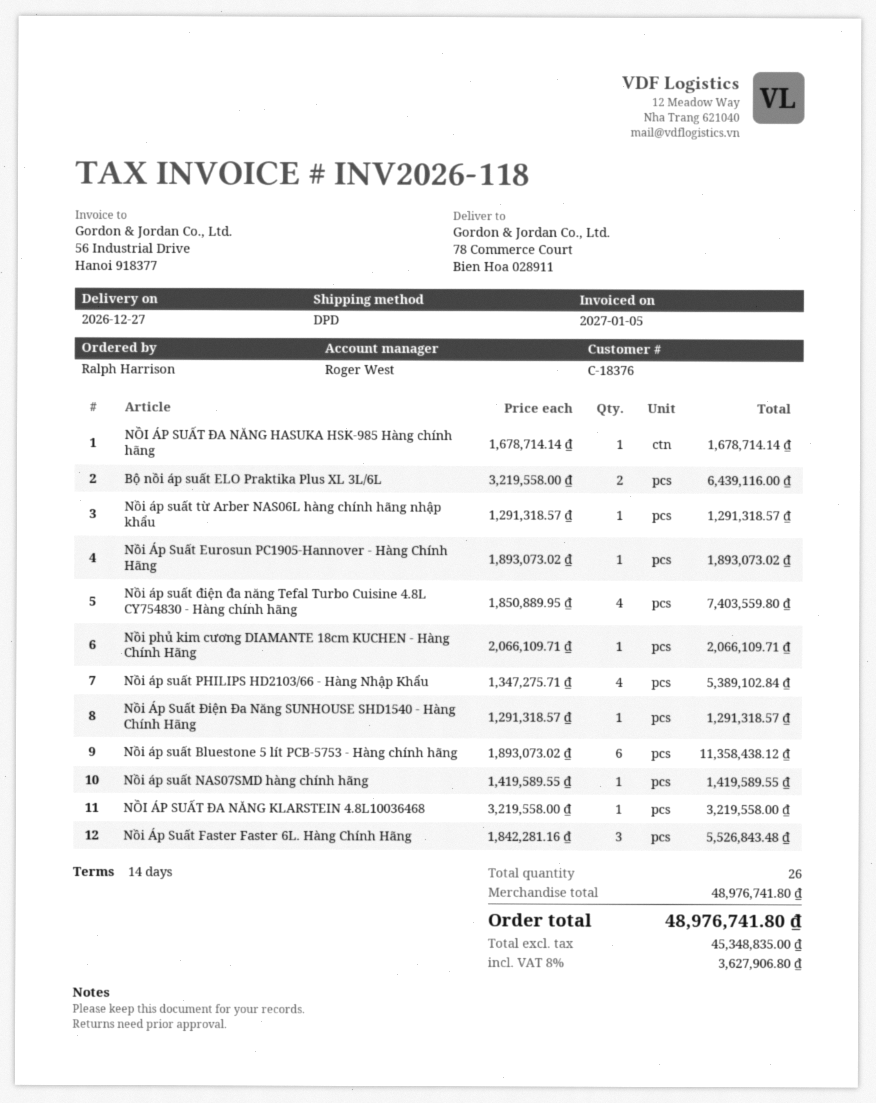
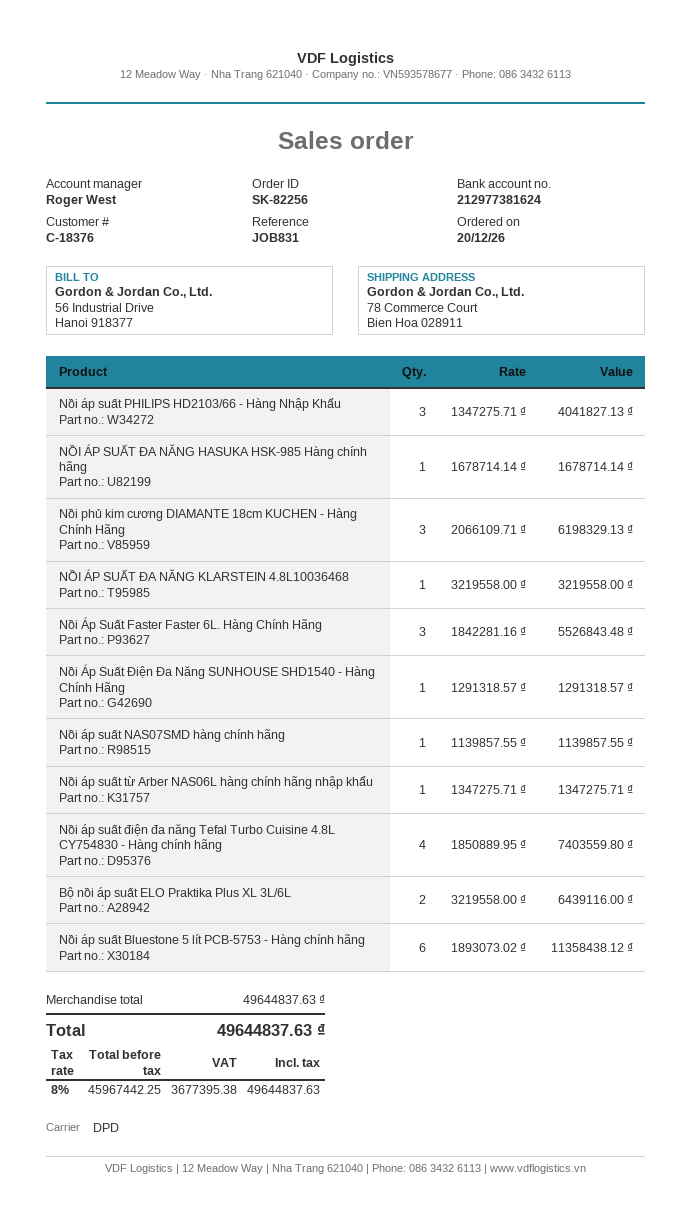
Nồi áp suất từ Arber NAS06L hàng chính hãng nhập khẩu: 1 x 1291318.57 = 1291318.57 -> 1 x 1347275.71 = 1347275.71
Nồi Áp Suất Eurosun PC1905-Hannover - Hàng Chính Hãng: 1 x 1893073.02 = 1893073.02 -> none
Nồi phủ kim cương DIAMANTE 18cm KUCHEN - Hàng Chính Hãng: 1 x 2066109.71 = 2066109.71 -> 3 x 2066109.71 = 6198329.13
Nồi áp suất PHILIPS HD2103/66 - Hàng Nhập Khẩu: 4 x 1347275.71 = 5389102.84 -> 3 x 1347275.71 = 4041827.13
Nồi áp suất NAS07SMD hàng chính hãng: 1 x 1419589.55 = 1419589.55 -> 1 x 1139857.55 = 1139857.55
subtotal: 48976741.80 -> 49644837.63
net: 45348835.00 -> 45967442.25
tax: 8% = 3627906.80 -> 8% = 3677395.38
total: 48976741.80 -> 49644837.63

